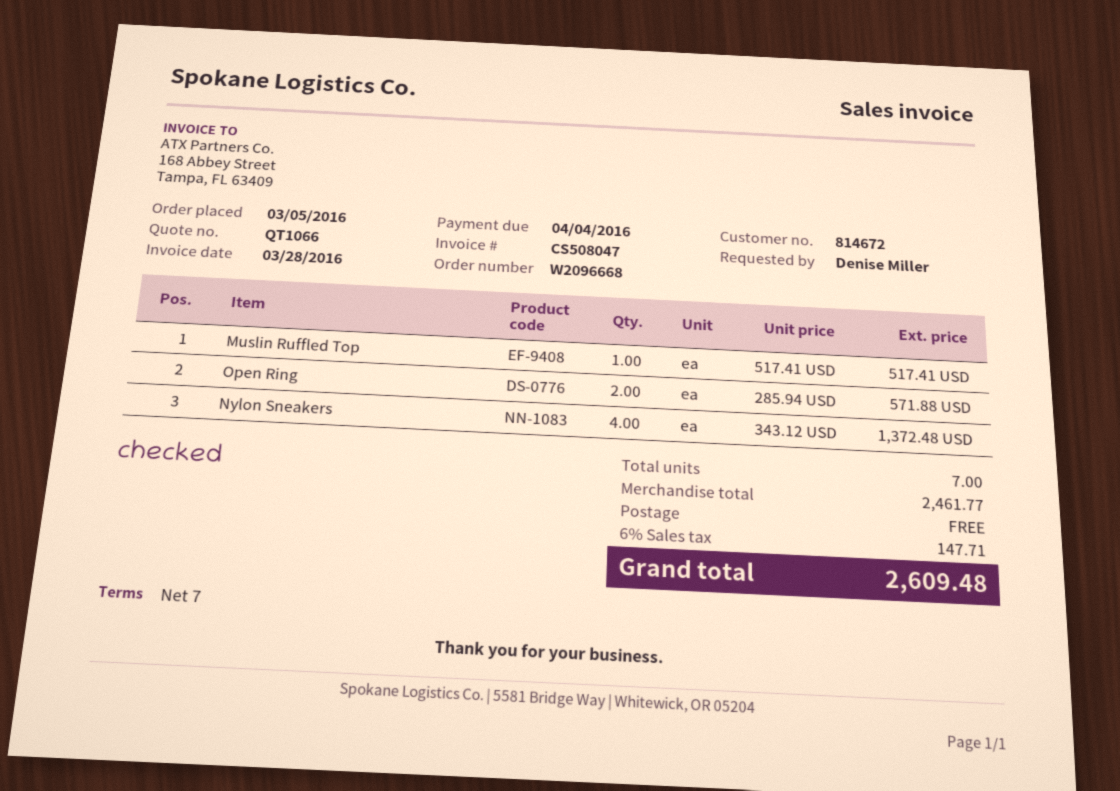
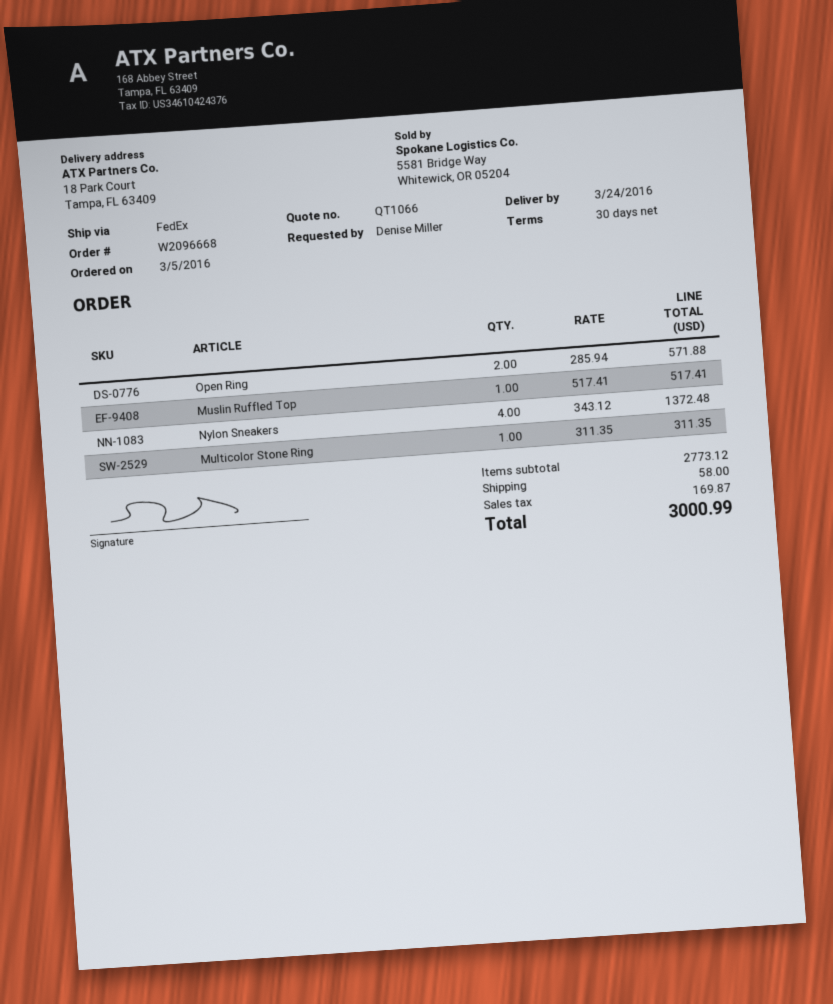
payment terms: 7 days -> 30 days
Multicolor Stone Ring: none -> 1 x 311.35 = 311.35
subtotal: 2461.77 -> 2773.12
shipping: 0.00 -> 58.00
tax: 147.71 -> 169.87
total: 2609.48 -> 3000.99

